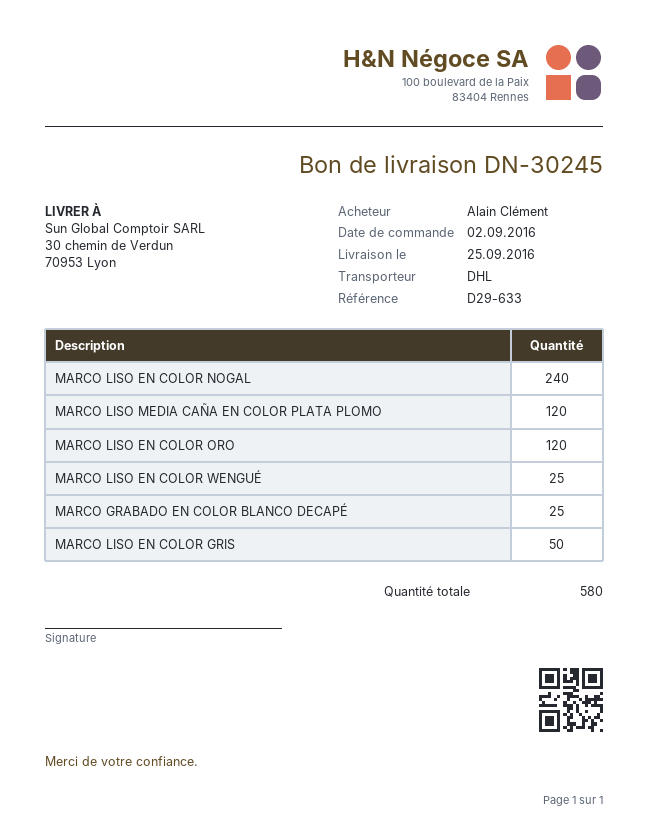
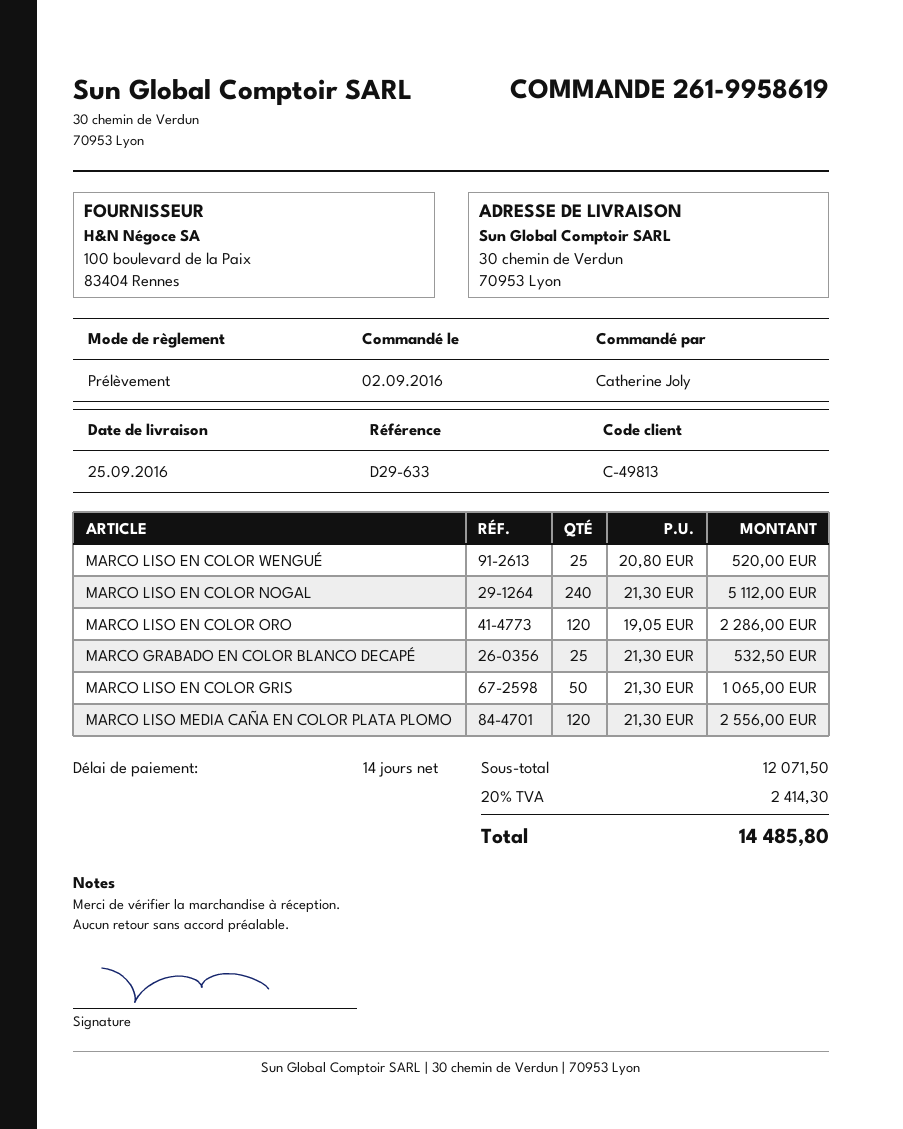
ordered by: Alain Clément -> Catherine Joly

